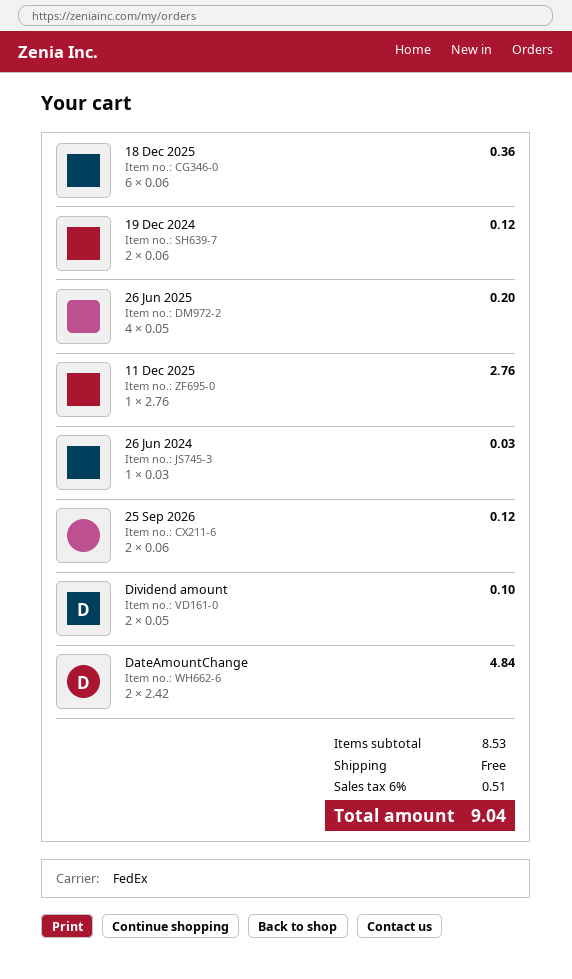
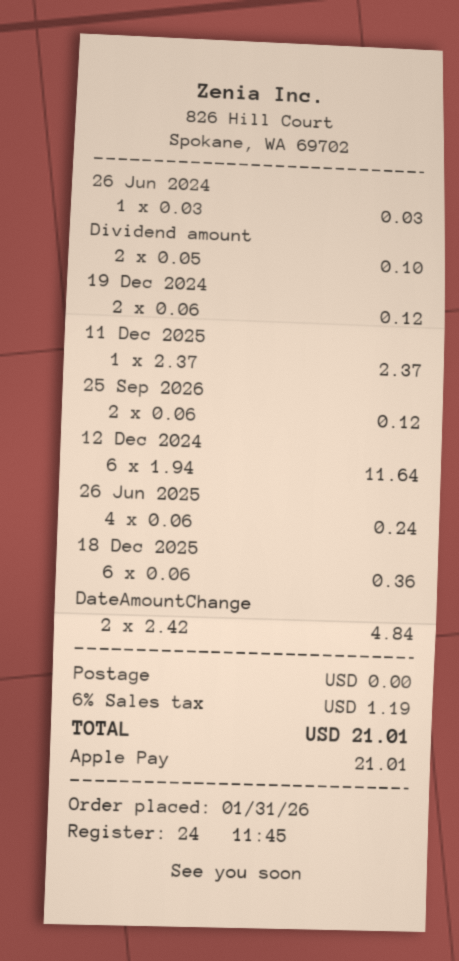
26 Jun 2025: 4 x 0.05 = 0.20 -> 4 x 0.06 = 0.24
11 Dec 2025: 1 x 2.76 = 2.76 -> 1 x 2.37 = 2.37
12 Dec 2024: none -> 6 x 1.94 = 11.64
tax: 6% = 0.51 -> 6% = 1.19
total: 9.04 -> 21.01

